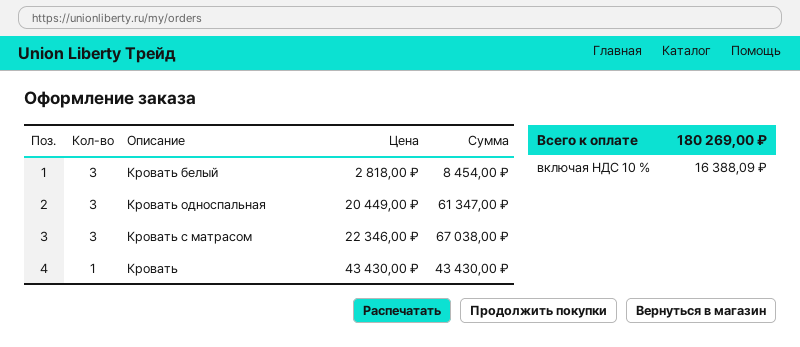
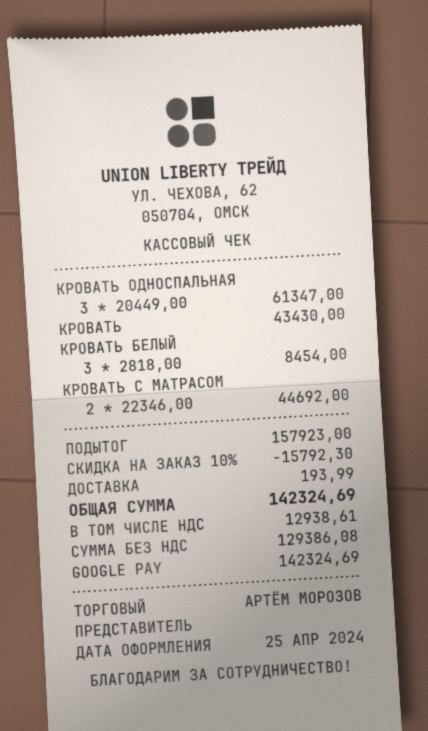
Кровать с матрасом: 3 x 22346.00 = 67038.00 -> 2 x 22346.00 = 44692.00
discount: none -> 10% = 15792.30
shipping: none -> 193.99
tax: 16388.09 -> 12938.61
total: 180269.00 -> 142324.69

